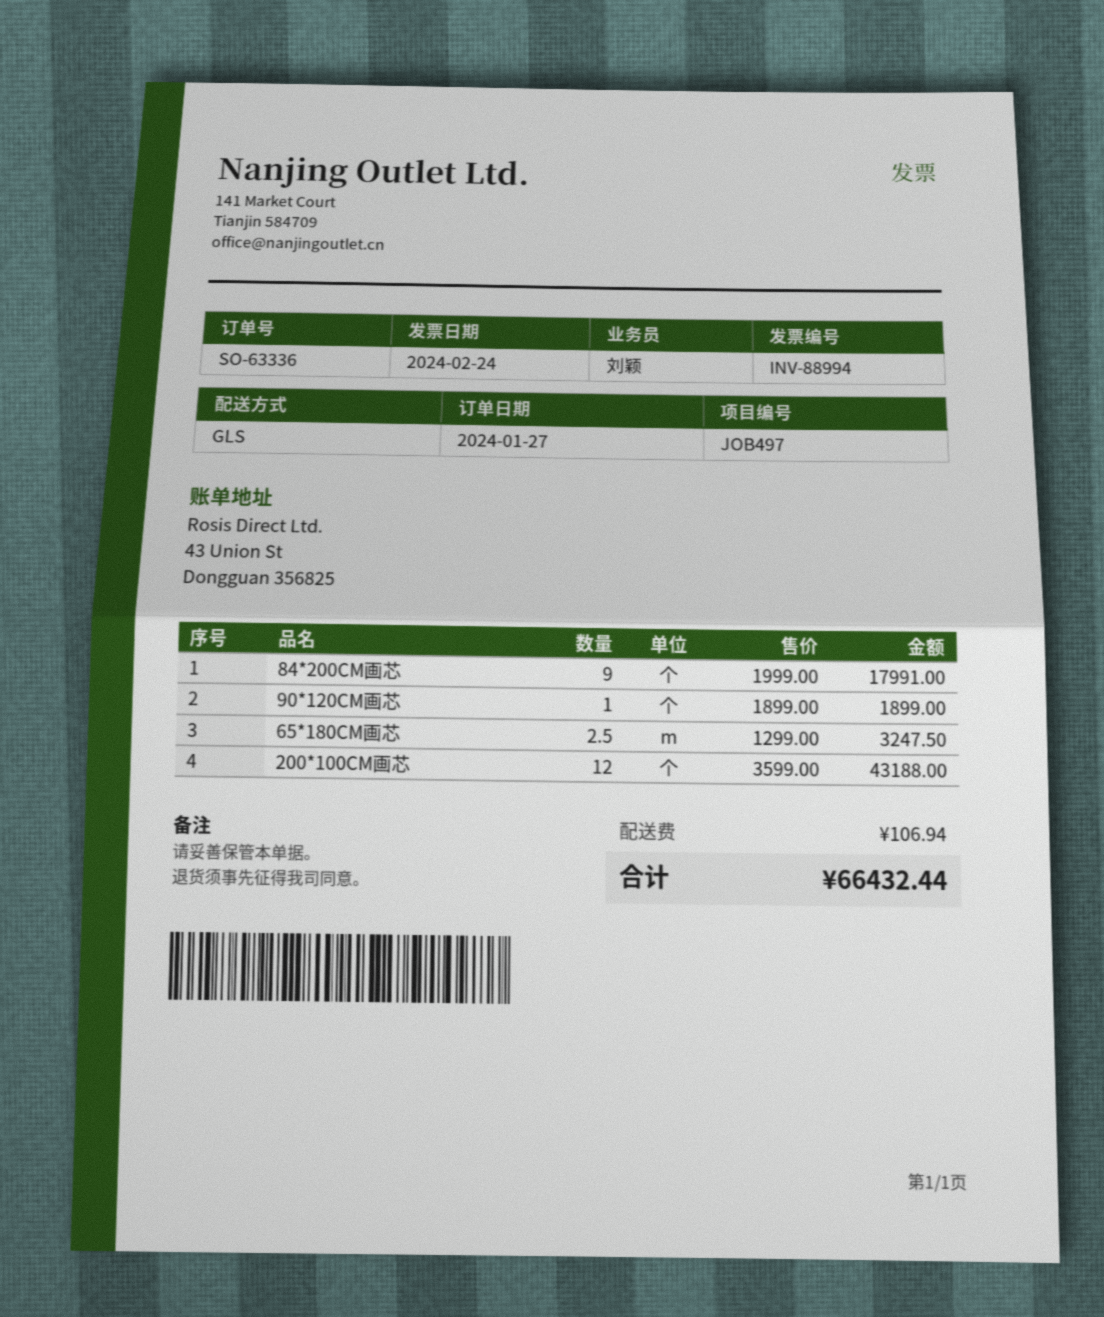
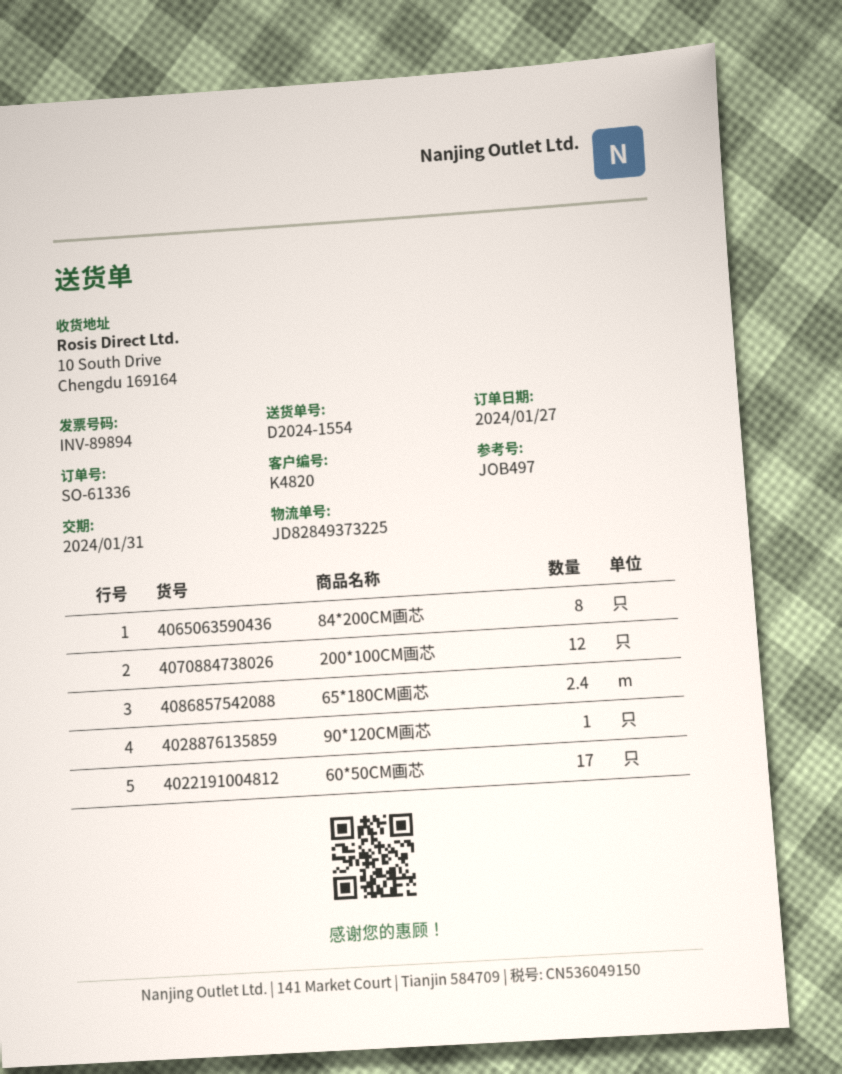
order number: SO-63336 -> SO-61336
invoice number: INV-88994 -> INV-89894
84*200CM画芯: 9 -> 8
65*180CM画芯: 2.5 -> 2.4
60*50CM画芯: none -> 17

